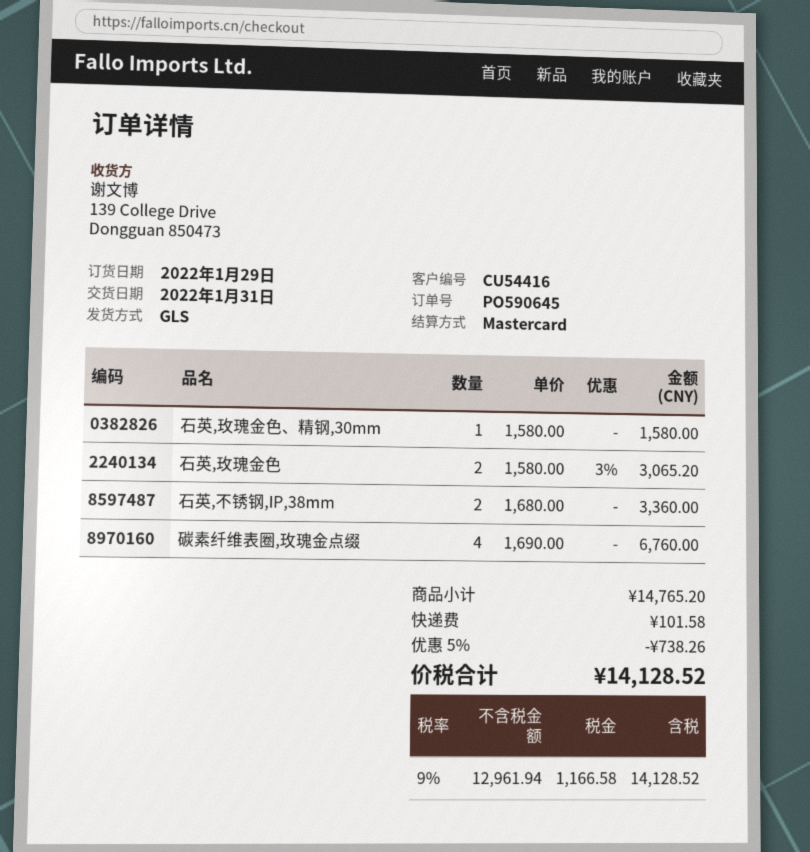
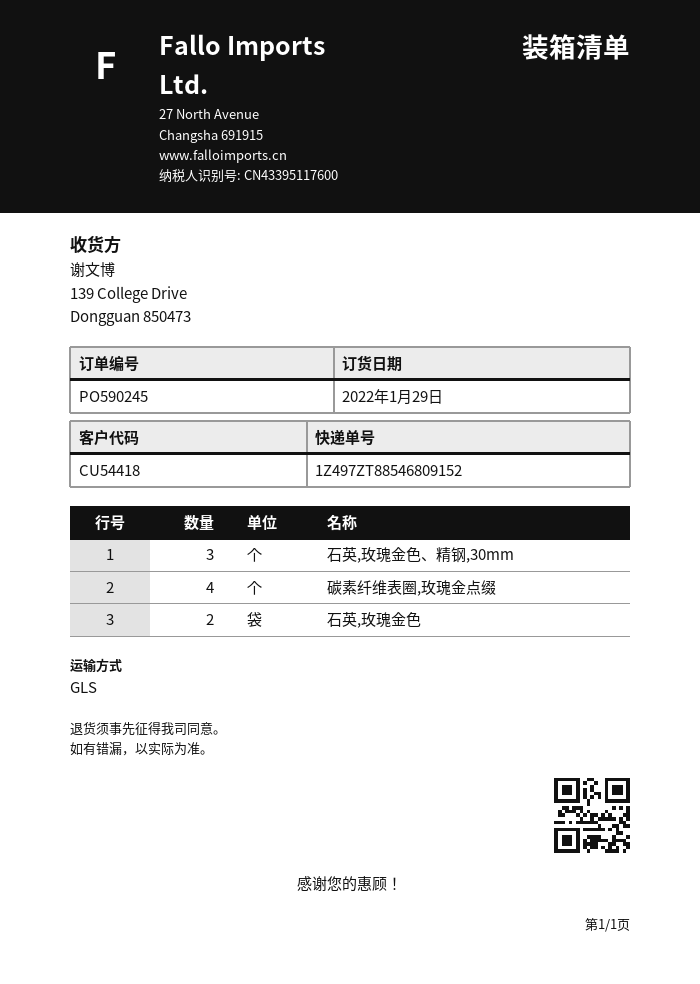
order number: PO590645 -> PO590245
customer number: CU54416 -> CU54418
石英,玫瑰金色、精钢,30mm: 1 -> 3
石英,不锈钢,IP,38mm: 2 -> none

